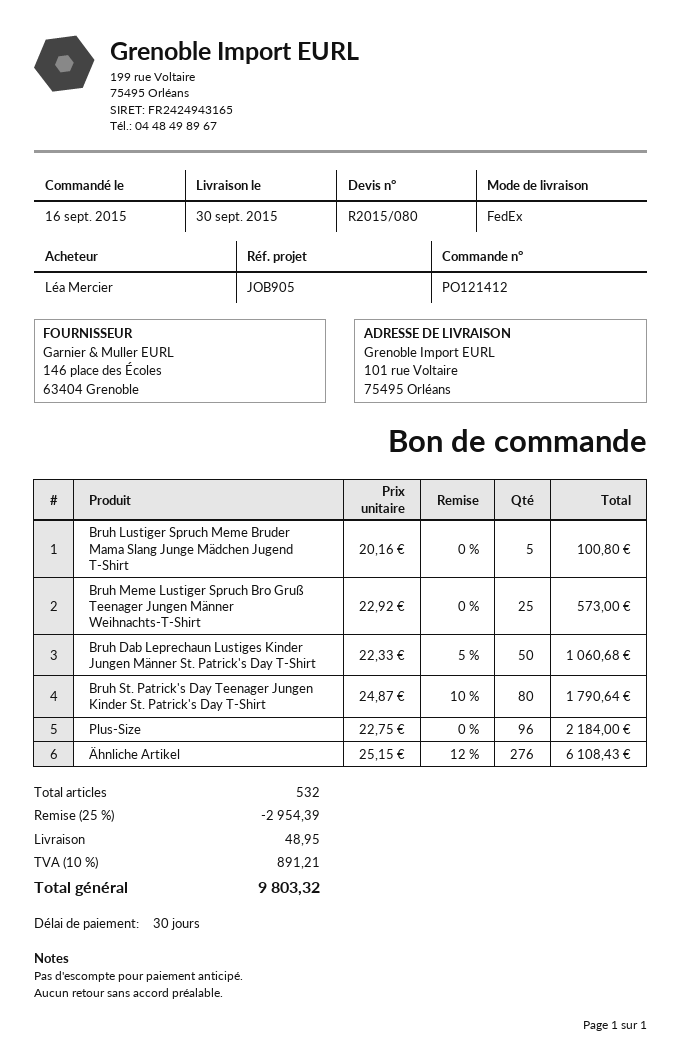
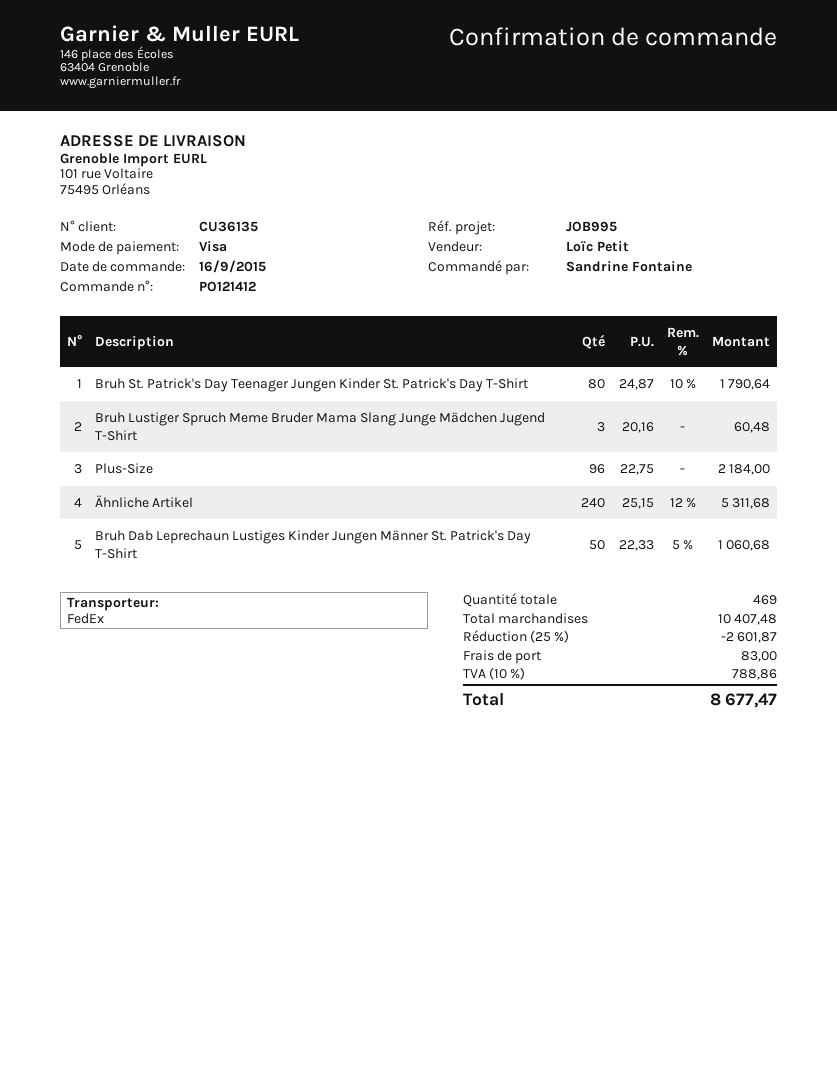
reference: JOB905 -> JOB995
ordered by: Léa Mercier -> Sandrine Fontaine
Bruh Lustiger Spruch Meme Bruder Mama Slang Junge Mädchen Jugend T-Shirt: 5 x 20.16 = 100.80 -> 3 x 20.16 = 60.48
Bruh Meme Lustiger Spruch Bro Gruß Teenager Jungen Männer Weihnachts-T-Shirt: 25 x 22.92 = 573.00 -> none
Ähnliche Artikel: 276 x 25.15 - 12% = 6108.43 -> 240 x 25.15 - 12% = 5311.68
total quantity: 532 -> 469
discount: 25% = 2954.39 -> 25% = 2601.87
shipping: 48.95 -> 83.00
tax: 10% = 891.21 -> 10% = 788.86
total: 9803.32 -> 8677.47

